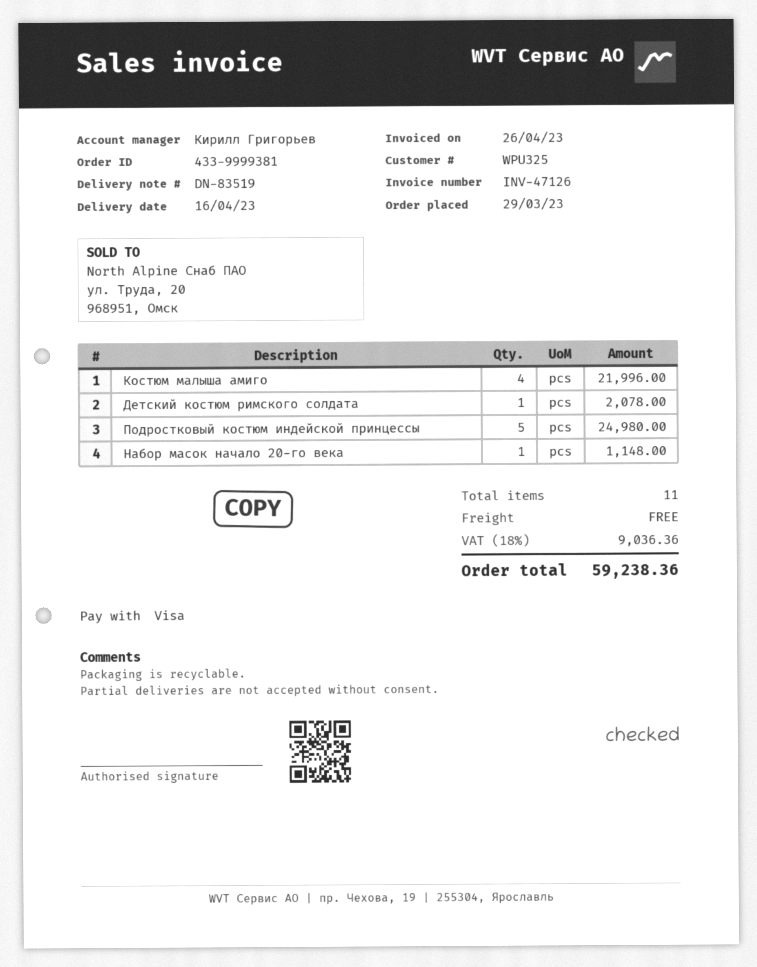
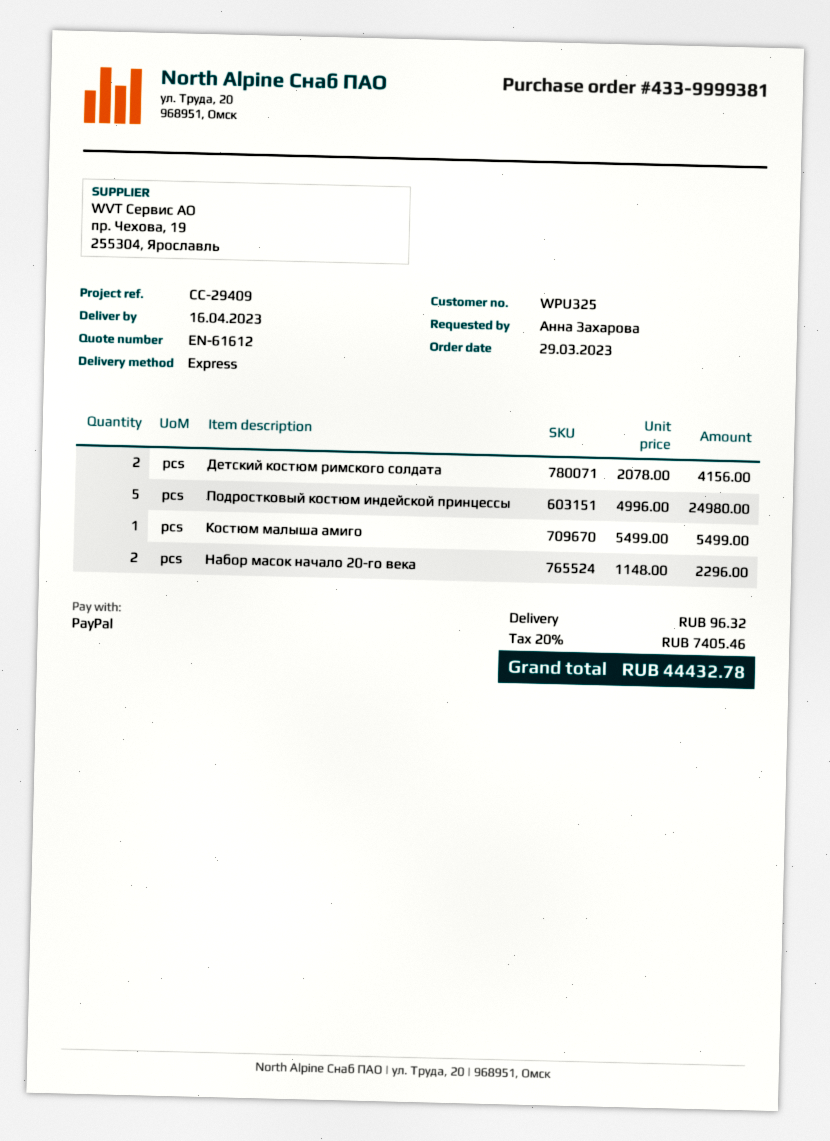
payment method: Visa -> PayPal
Костюм малыша амиго: 4 for 21996.00 -> 1 for 5499.00
Детский костюм римского солдата: 1 for 2078.00 -> 2 for 4156.00
Набор масок начало 20-го века: 1 for 1148.00 -> 2 for 2296.00
shipping: 0.00 -> 96.32
tax: 18% = 9036.36 -> 20% = 7405.46
total: 59238.36 -> 44432.78

